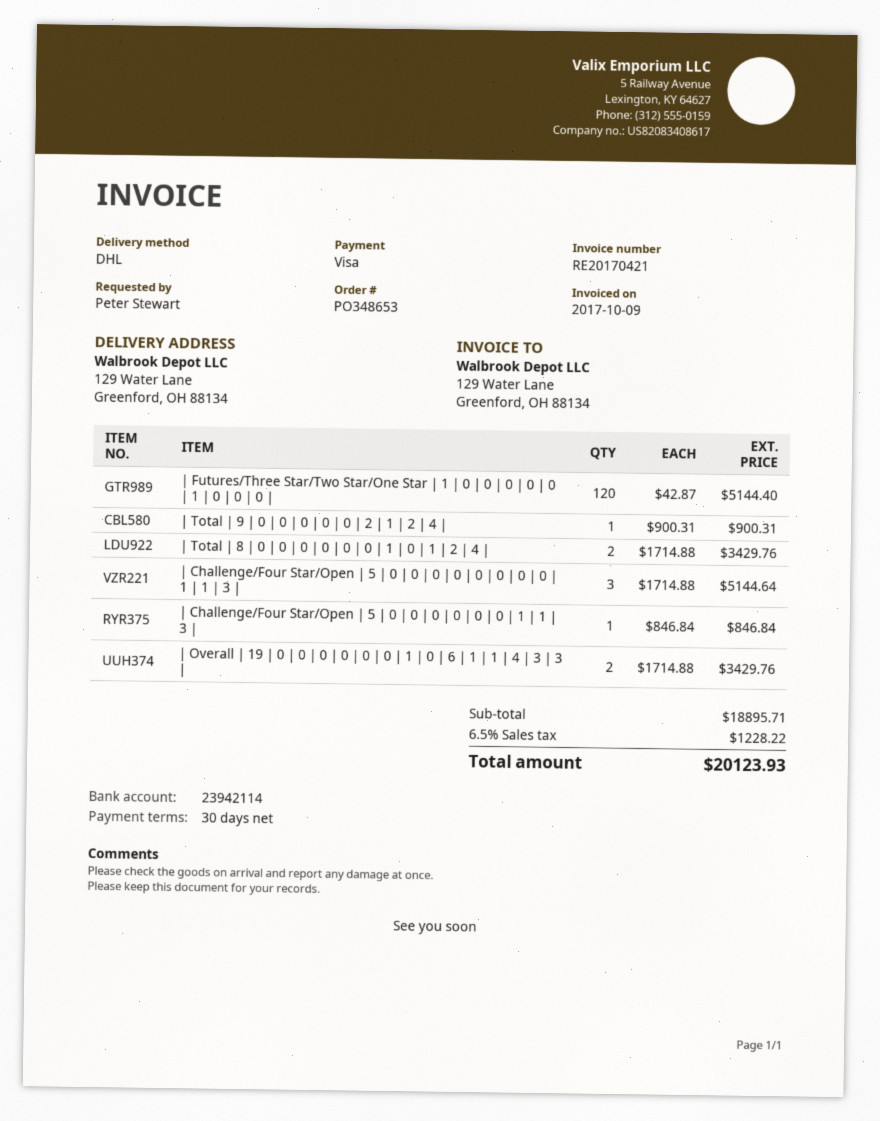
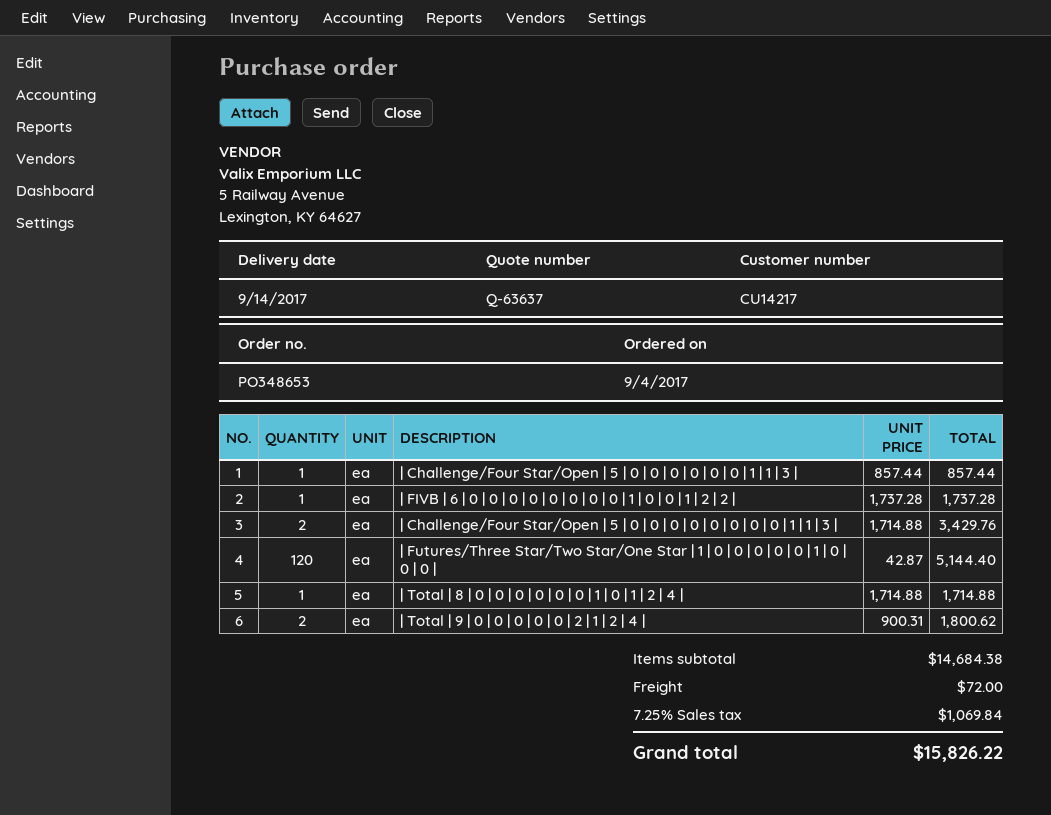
| Total | 9 | 0 | 0 | 0 | 0 | 0 | 2 | 1 | 2 | 4 |: 1 x 900.31 = 900.31 -> 2 x 900.31 = 1800.62
| Total | 8 | 0 | 0 | 0 | 0 | 0 | 0 | 1 | 0 | 1 | 2 | 4 |: 2 x 1714.88 = 3429.76 -> 1 x 1714.88 = 1714.88
| Challenge/Four Star/Open | 5 | 0 | 0 | 0 | 0 | 0 | 0 | 0 | 0 | 1 | 1 | 3 |: 3 x 1714.88 = 5144.64 -> 2 x 1714.88 = 3429.76
| Challenge/Four Star/Open | 5 | 0 | 0 | 0 | 0 | 0 | 0 | 1 | 1 | 3 |: 1 x 846.84 = 846.84 -> 1 x 857.44 = 857.44
| Overall | 19 | 0 | 0 | 0 | 0 | 0 | 0 | 1 | 0 | 6 | 1 | 1 | 4 | 3 | 3 |: 2 x 1714.88 = 3429.76 -> none
| FIVB | 6 | 0 | 0 | 0 | 0 | 0 | 0 | 0 | 0 | 1 | 0 | 0 | 1 | 2 | 2 |: none -> 1 x 1737.28 = 1737.28
subtotal: 18895.71 -> 14684.38
shipping: none -> 72.00
tax: 6.5% = 1228.22 -> 7.25% = 1069.84
total: 20123.93 -> 15826.22

